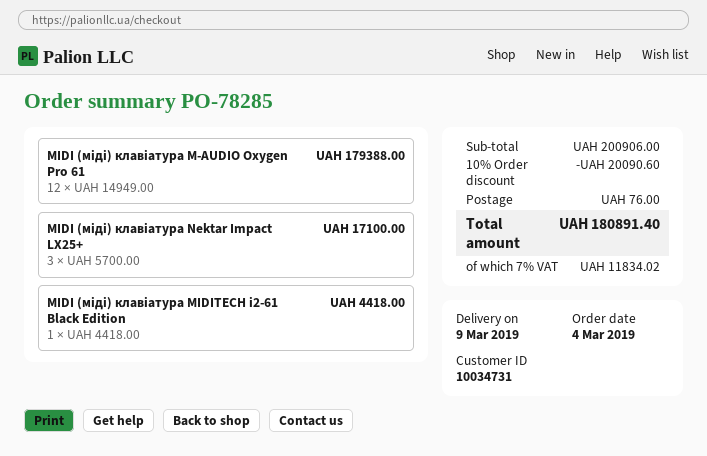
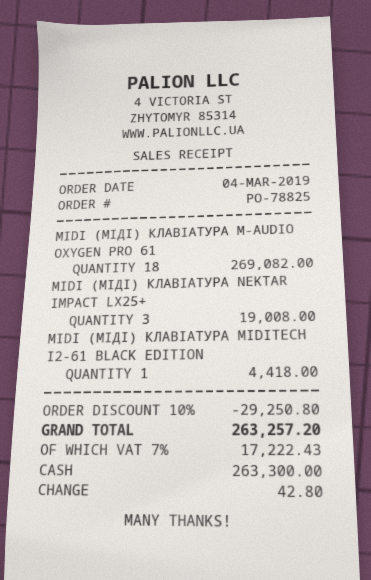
order number: PO-78285 -> PO-78825
MIDI (міді) клавіатура M-AUDIO Oxygen Pro 61: 12 for 179388.00 -> 18 for 269082.00
MIDI (міді) клавіатура Nektar Impact LX25+: 3 for 17100.00 -> 3 for 19008.00
discount: 10% = 20090.60 -> 10% = 29250.80
shipping: 76.00 -> none
tax: 7% = 11834.02 -> 7% = 17222.43
total: 180891.40 -> 263257.20

